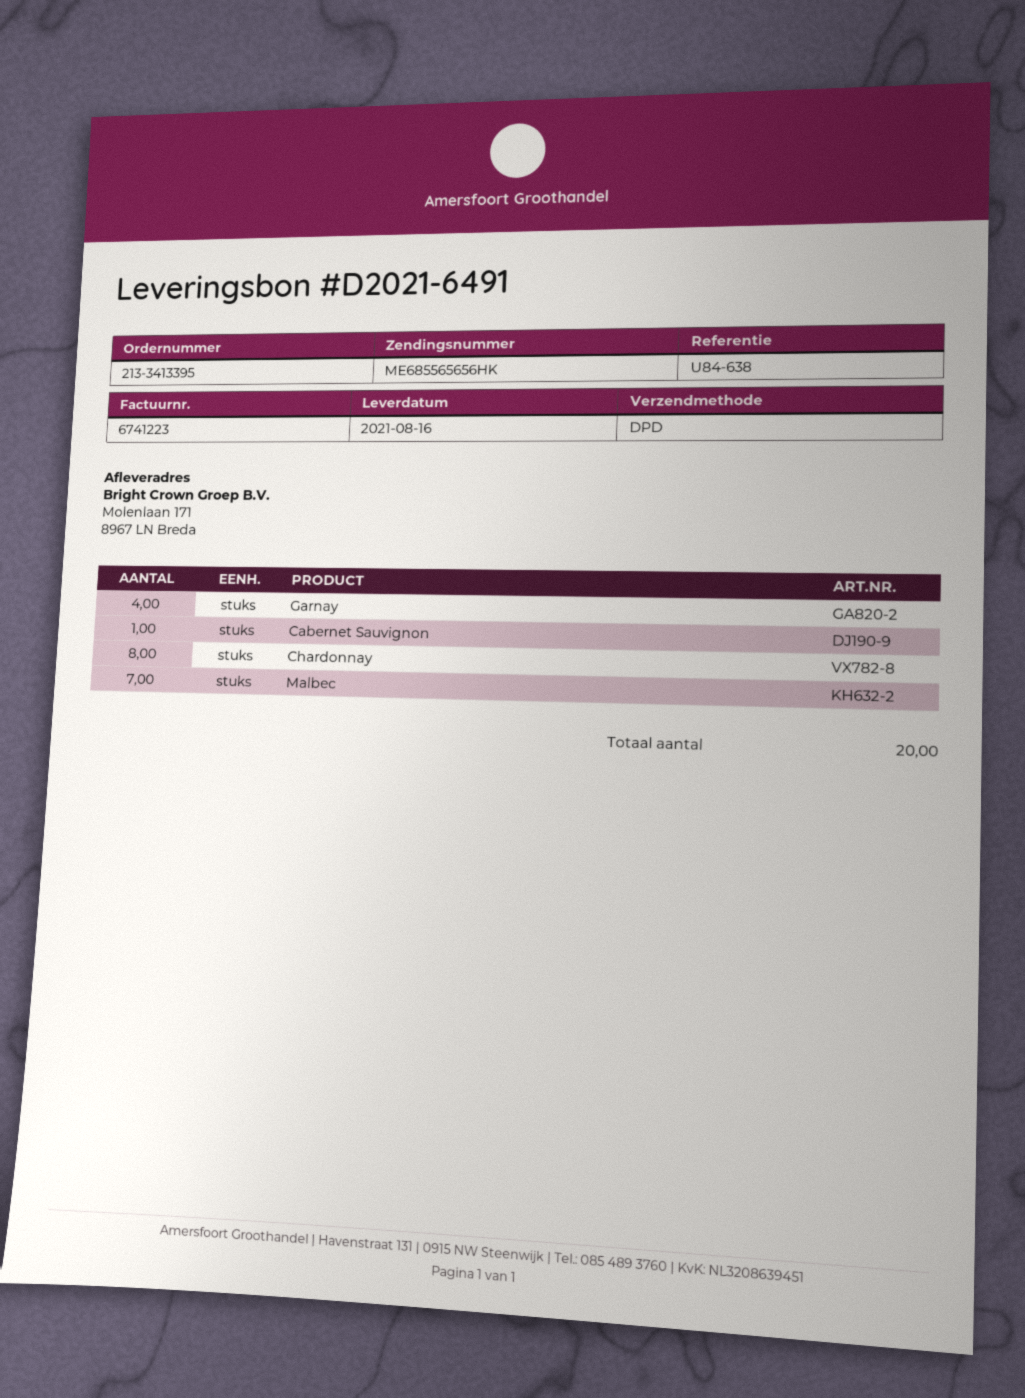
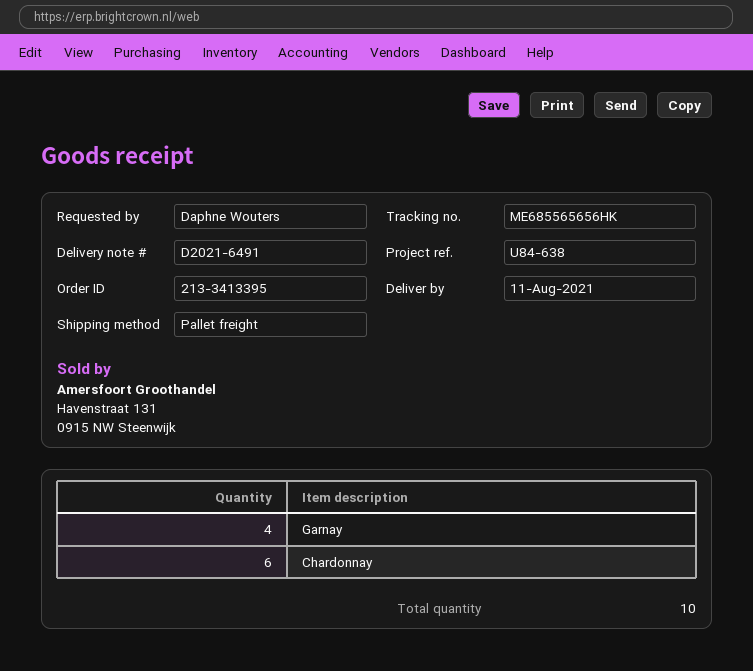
delivery date: 2021-08-16 -> 2021-08-11
shipping method: DPD -> pallet freight
Cabernet Sauvignon: 1 -> none
Chardonnay: 8 -> 6
Malbec: 7 -> none
total quantity: 20 -> 10

